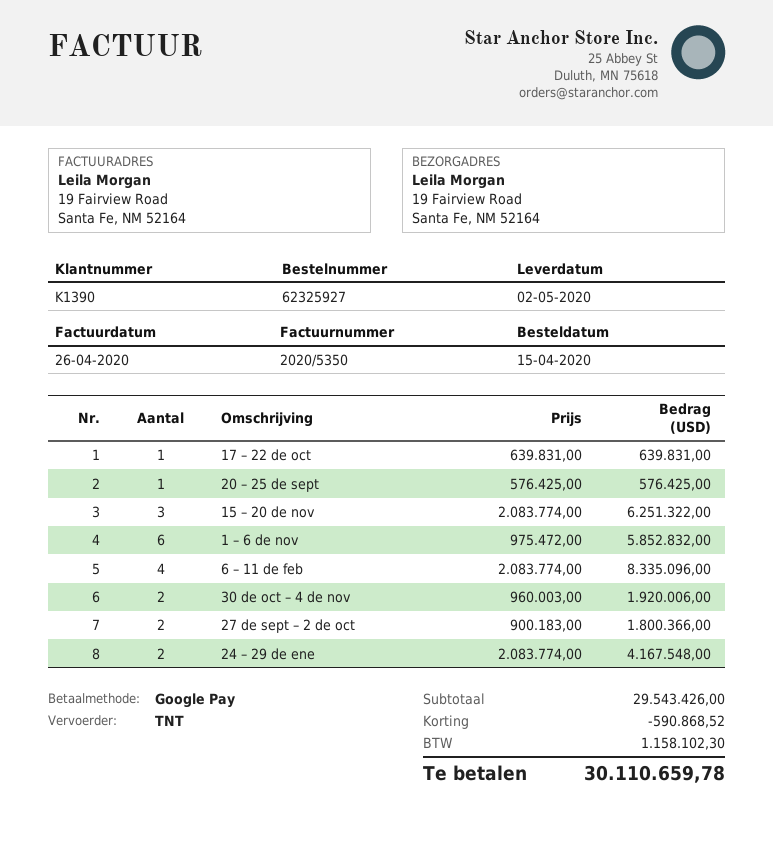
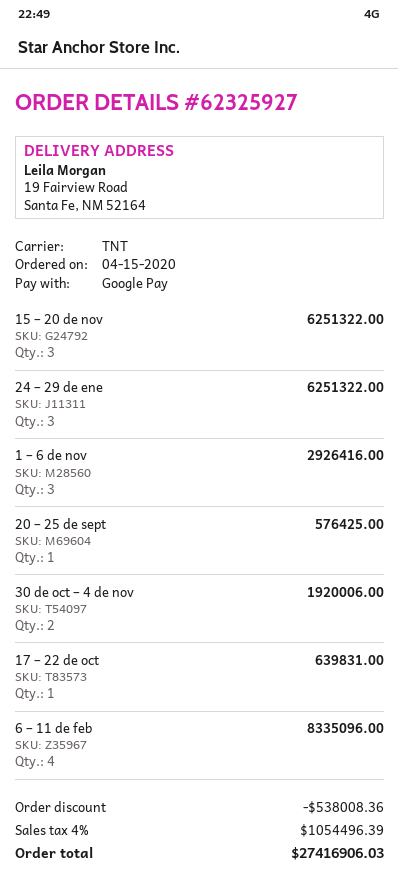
1 – 6 de nov: 6 for 5852832.00 -> 3 for 2926416.00
27 de sept – 2 de oct: 2 for 1800366.00 -> none
24 – 29 de ene: 2 for 4167548.00 -> 3 for 6251322.00
discount: 590868.52 -> 538008.36
tax: 1158102.30 -> 1054496.39
total: 30110659.78 -> 27416906.03

